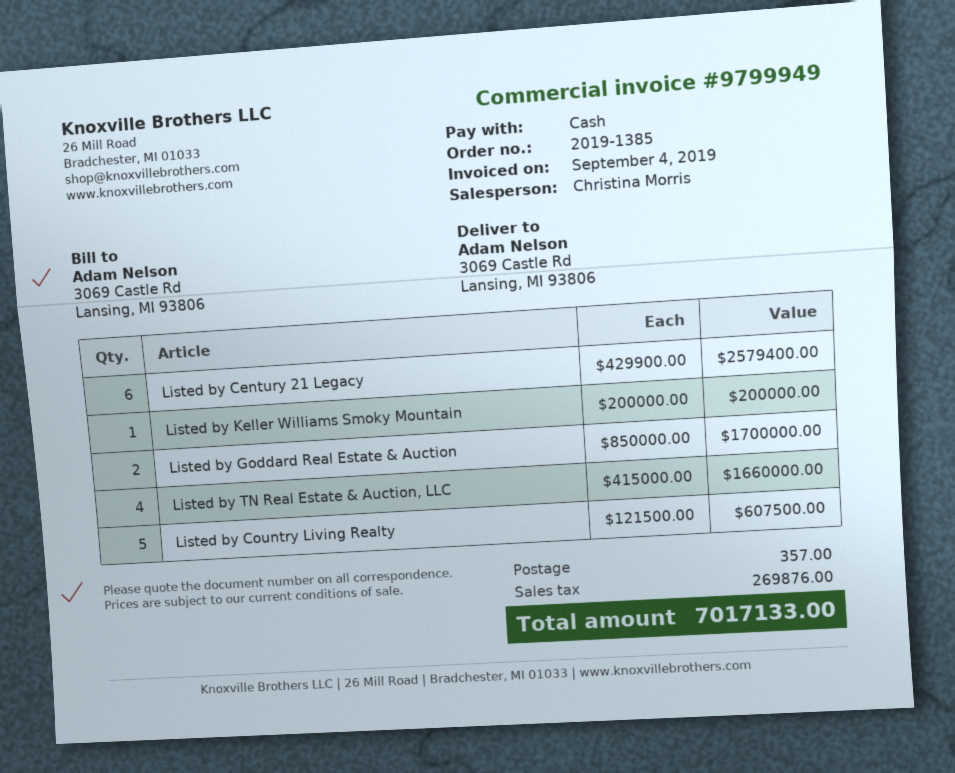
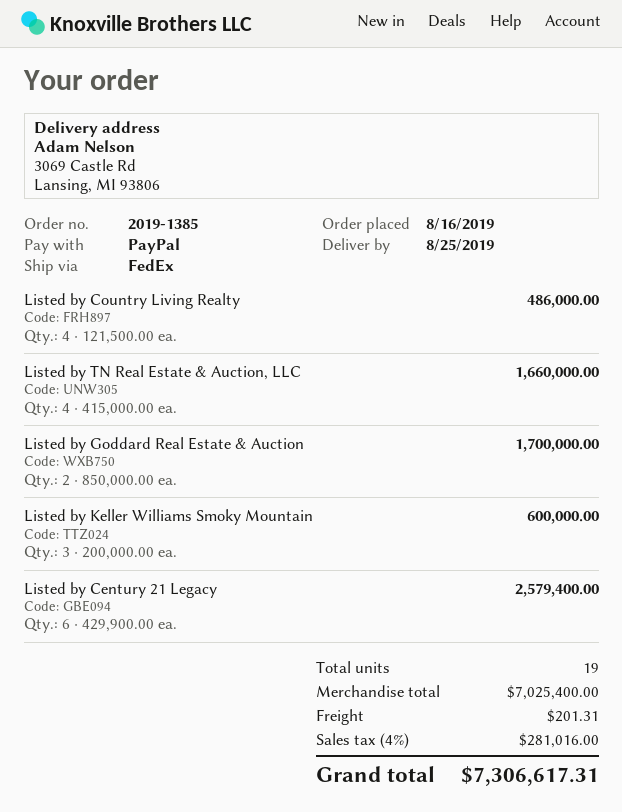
payment method: cash -> PayPal
Listed by Keller Williams Smoky Mountain: 1 x 200000.00 = 200000.00 -> 3 x 200000.00 = 600000.00
Listed by Country Living Realty: 5 x 121500.00 = 607500.00 -> 4 x 121500.00 = 486000.00
shipping: 357.00 -> 201.31
tax: 269876.00 -> 281016.00
total: 7017133.00 -> 7306617.31

